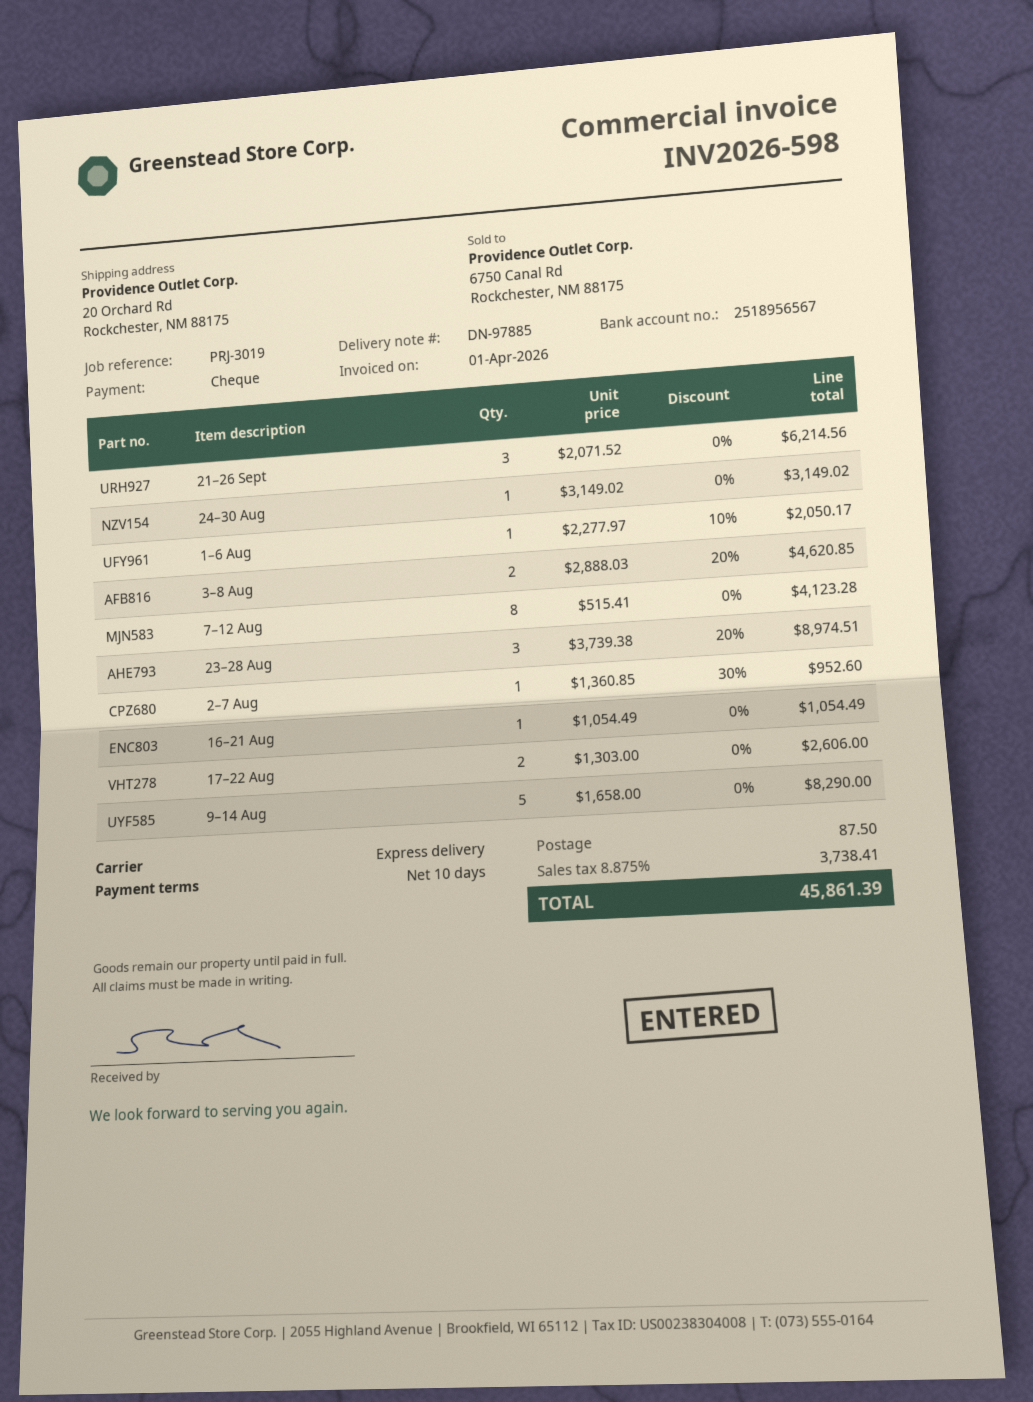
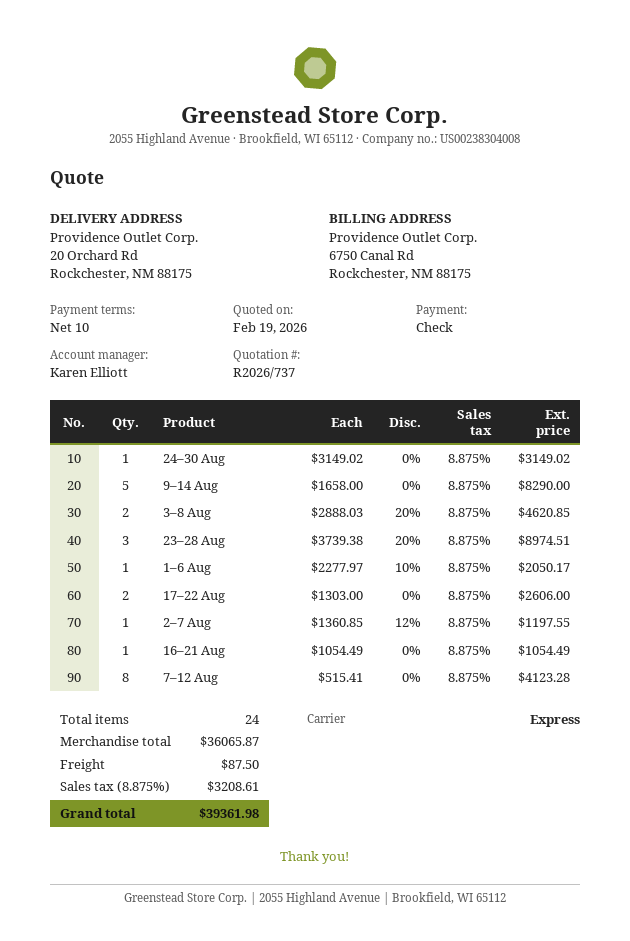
21–26 Sept: 3 x 2071.52 = 6214.56 -> none
2–7 Aug: 1 x 1360.85 - 30% = 952.60 -> 1 x 1360.85 - 12% = 1197.55
tax: 8.875% = 3738.41 -> 8.875% = 3208.61
total: 45861.39 -> 39361.98

